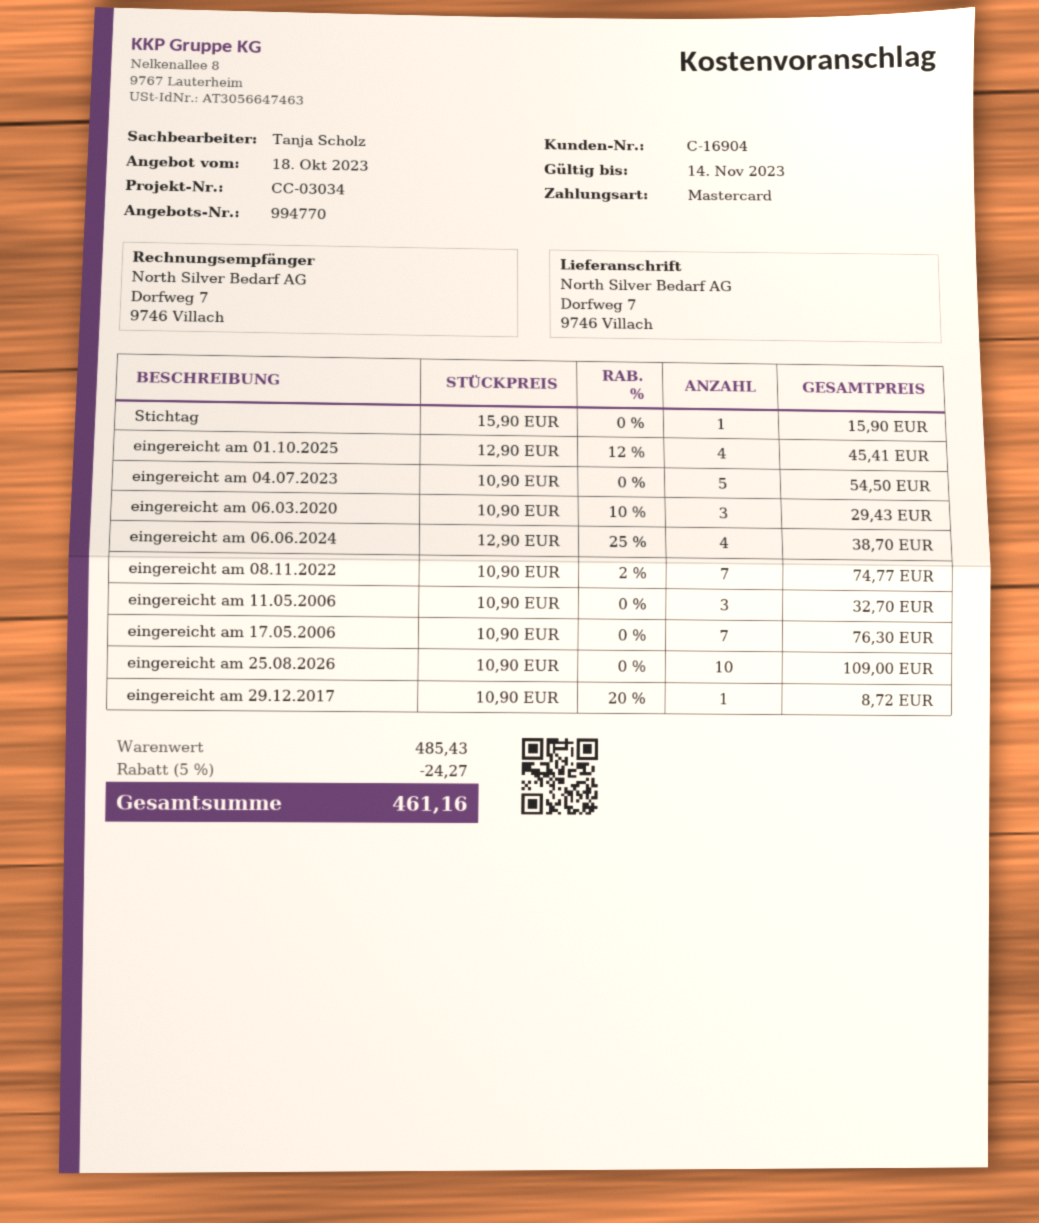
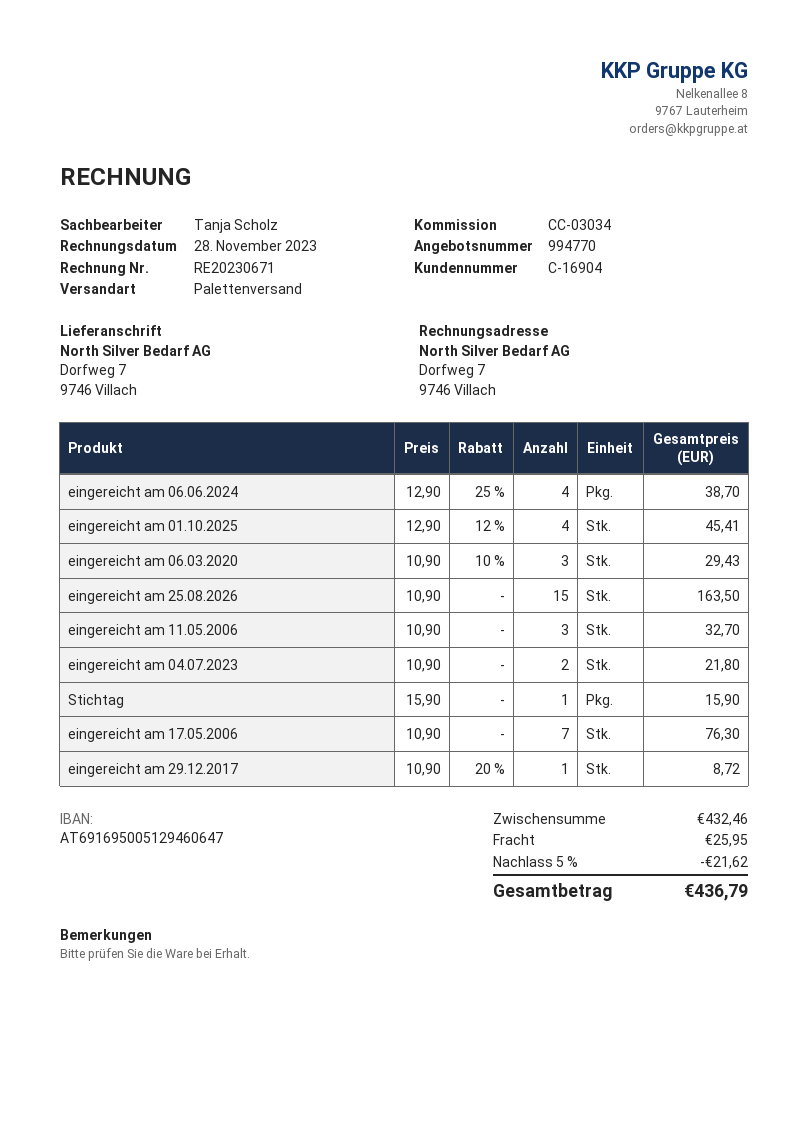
eingereicht am 04.07.2023: 5 x 10.90 = 54.50 -> 2 x 10.90 = 21.80
eingereicht am 08.11.2022: 7 x 10.90 - 2% = 74.77 -> none
eingereicht am 25.08.2026: 10 x 10.90 = 109.00 -> 15 x 10.90 = 163.50
subtotal: 485.43 -> 432.46
discount: 5% = 24.27 -> 5% = 21.62
shipping: none -> 25.95
total: 461.16 -> 436.79

